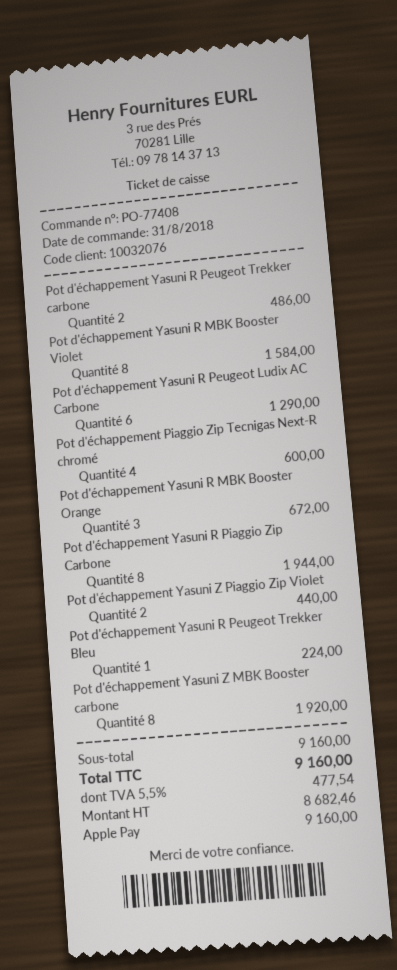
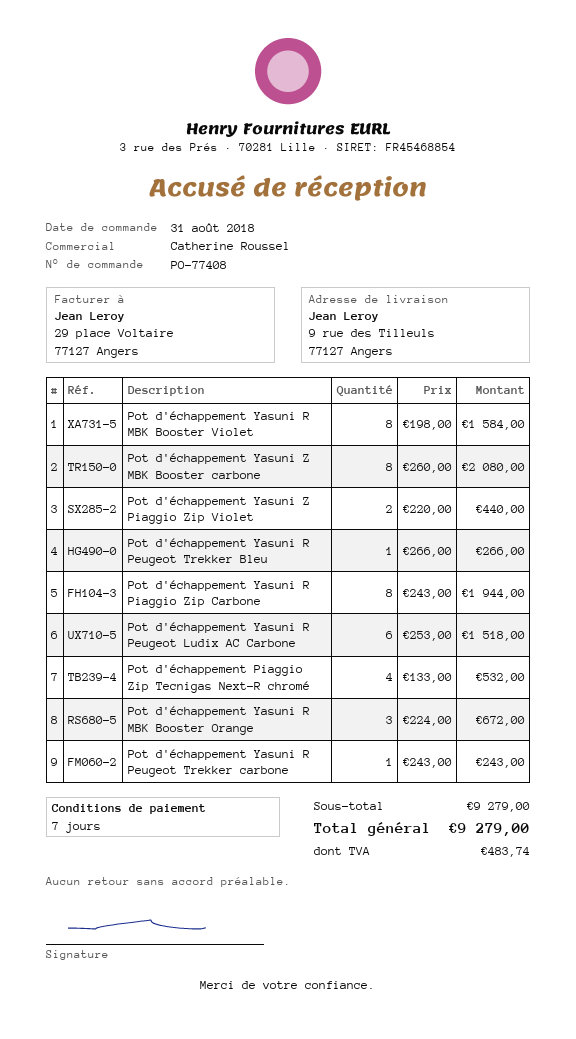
Pot d'échappement Yasuni R Peugeot Trekker carbone: 2 for 486.00 -> 1 for 243.00
Pot d'échappement Yasuni R Peugeot Ludix AC Carbone: 6 for 1290.00 -> 6 for 1518.00
Pot d'échappement Piaggio Zip Tecnigas Next-R chromé: 4 for 600.00 -> 4 for 532.00
Pot d'échappement Yasuni R Peugeot Trekker Bleu: 1 for 224.00 -> 1 for 266.00
Pot d'échappement Yasuni Z MBK Booster carbone: 8 for 1920.00 -> 8 for 2080.00
subtotal: 9160.00 -> 9279.00
tax: 477.54 -> 483.74
total: 9160.00 -> 9279.00

